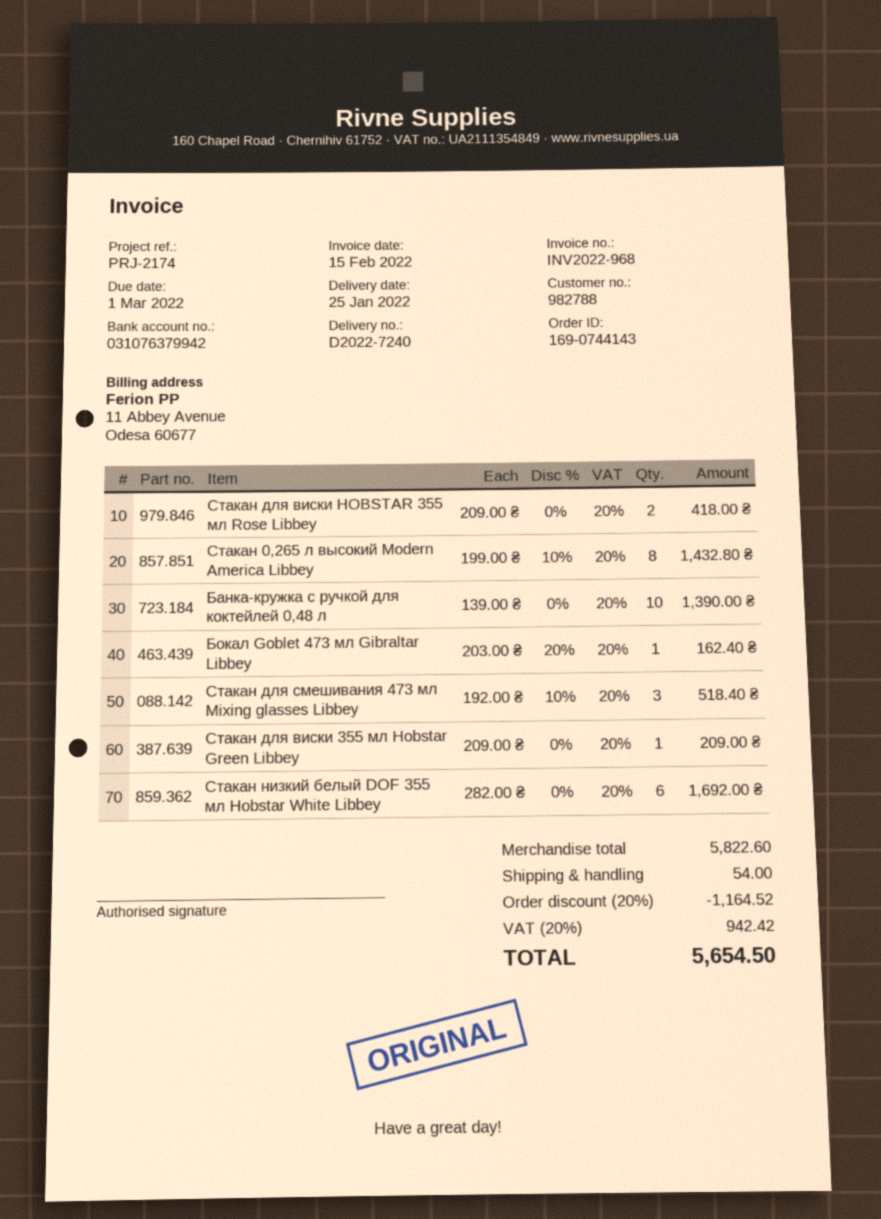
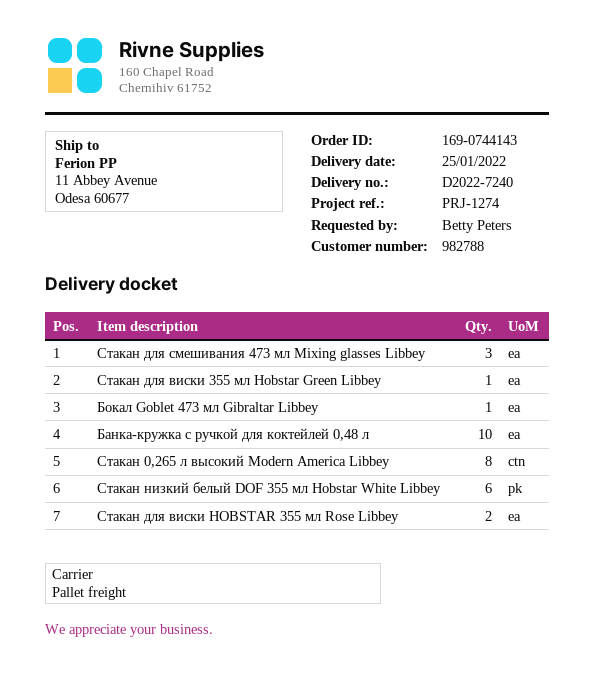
reference: PRJ-2174 -> PRJ-1274

